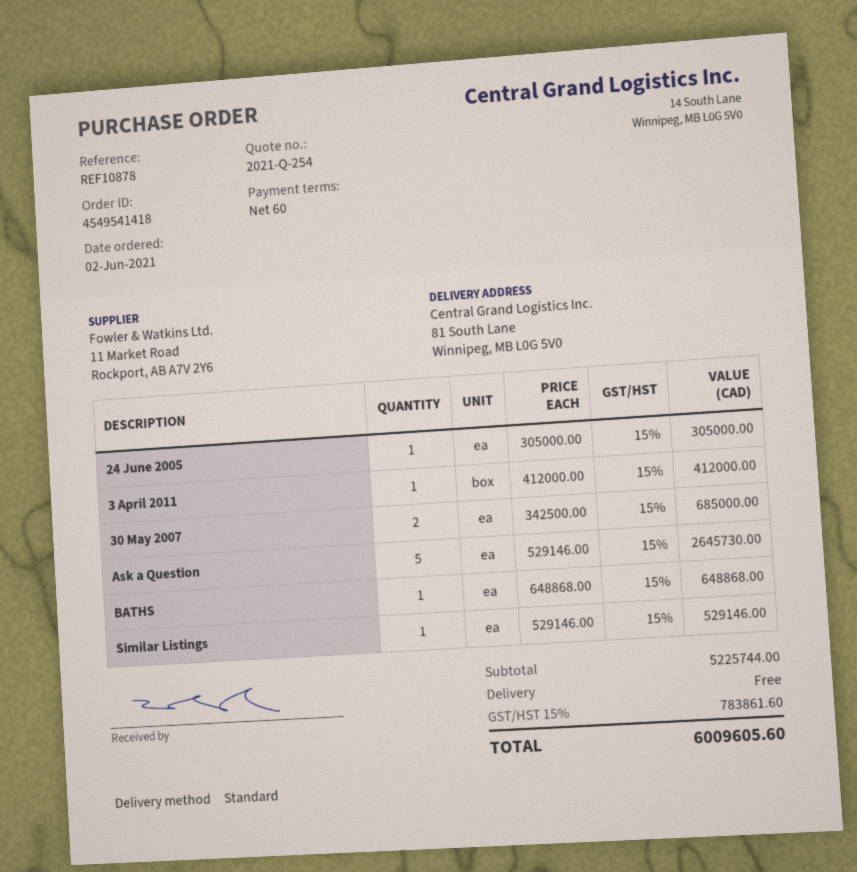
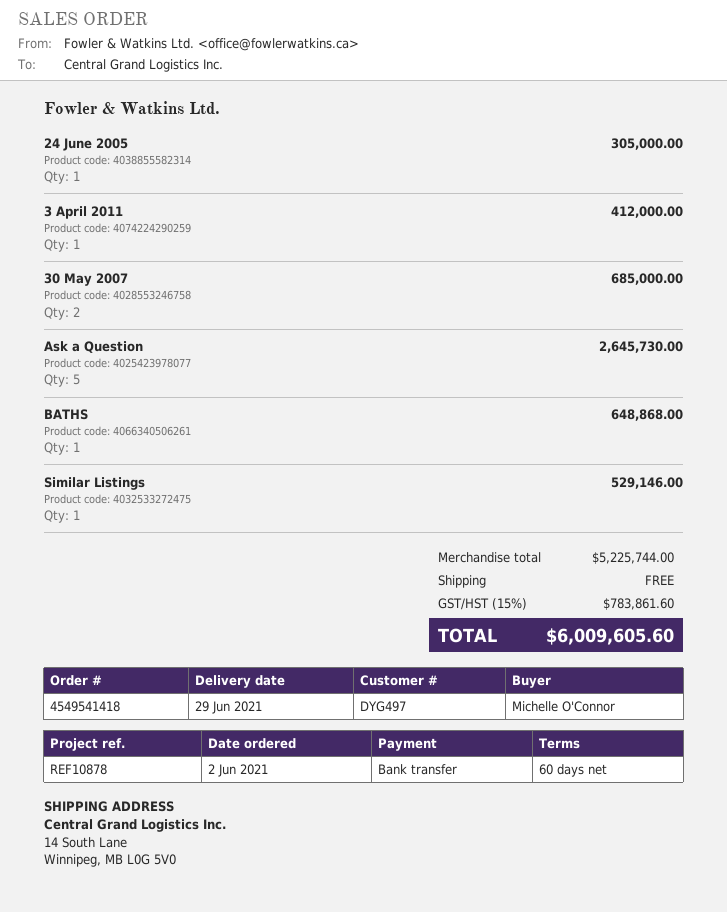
ship to: 81 South Lane, Winnipeg, MB L0G 5V0 -> 14 South Lane, Winnipeg, MB L0G 5V0

